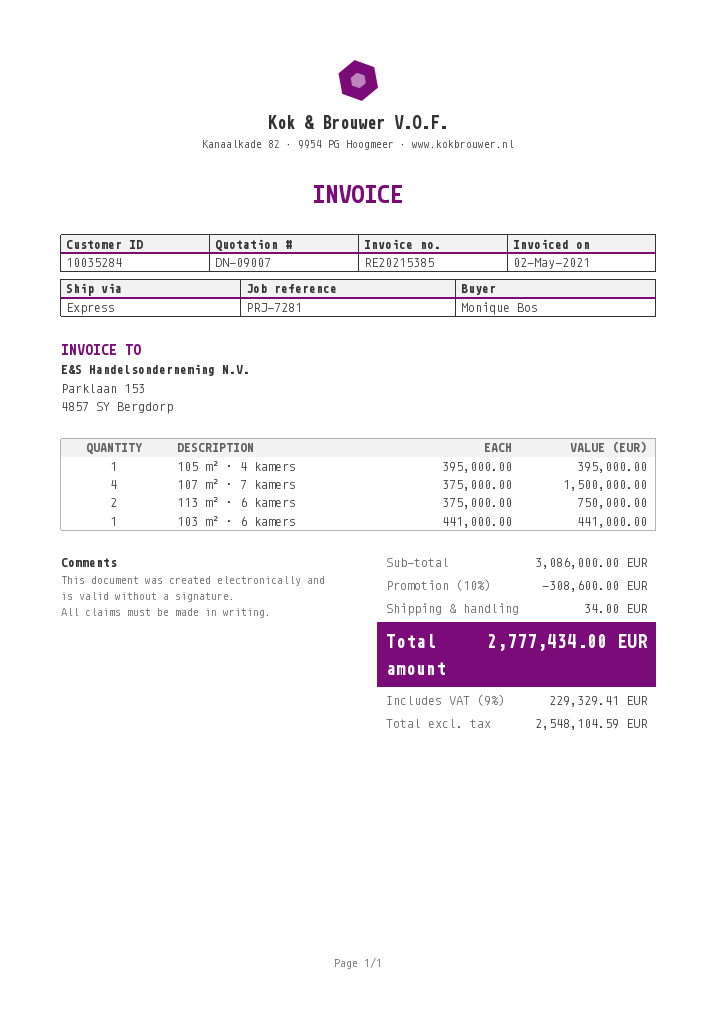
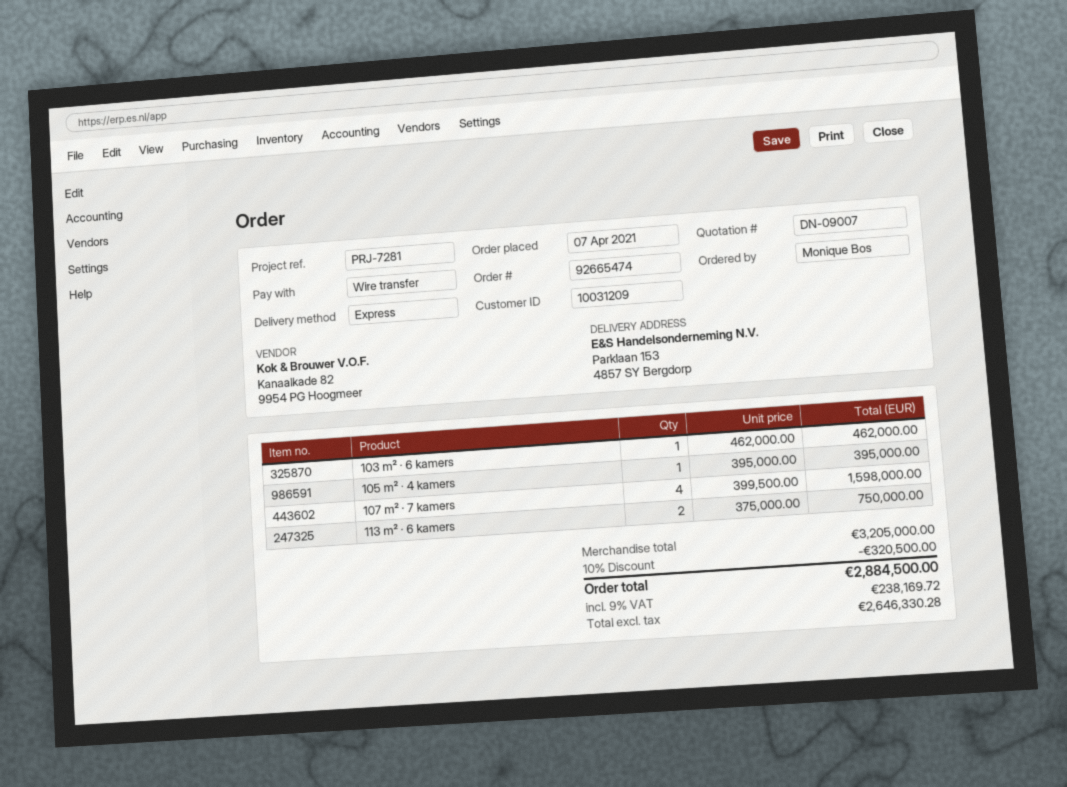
customer number: 10035284 -> 10031209
107 m² · 7 kamers: 4 x 375000.00 = 1500000.00 -> 4 x 399500.00 = 1598000.00
103 m² · 6 kamers: 1 x 441000.00 = 441000.00 -> 1 x 462000.00 = 462000.00
subtotal: 3086000.00 -> 3205000.00
discount: 10% = 308600.00 -> 10% = 320500.00
shipping: 34.00 -> none
net: 2548104.59 -> 2646330.28
tax: 9% = 229329.41 -> 9% = 238169.72
total: 2777434.00 -> 2884500.00

